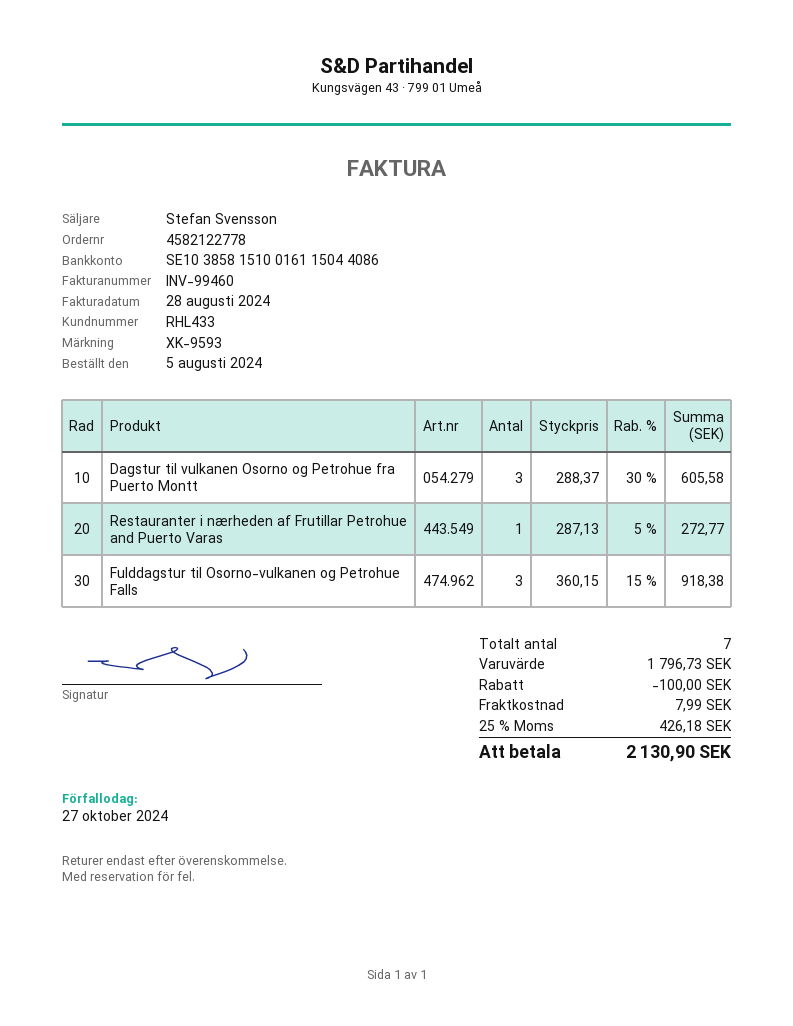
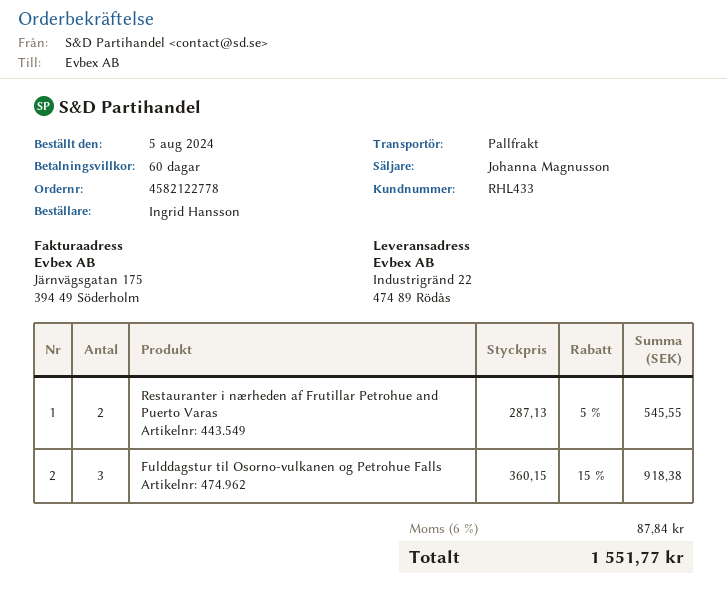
sales rep: Stefan Svensson -> Johanna Magnusson
Dagstur til vulkanen Osorno og Petrohue fra Puerto Montt: 3 x 288.37 - 30% = 605.58 -> none
Restauranter i nærheden af Frutillar Petrohue and Puerto Varas: 1 x 287.13 - 5% = 272.77 -> 2 x 287.13 - 5% = 545.55
discount: 100.00 -> none
shipping: 7.99 -> none
tax: 25% = 426.18 -> 6% = 87.84
total: 2130.90 -> 1551.77

